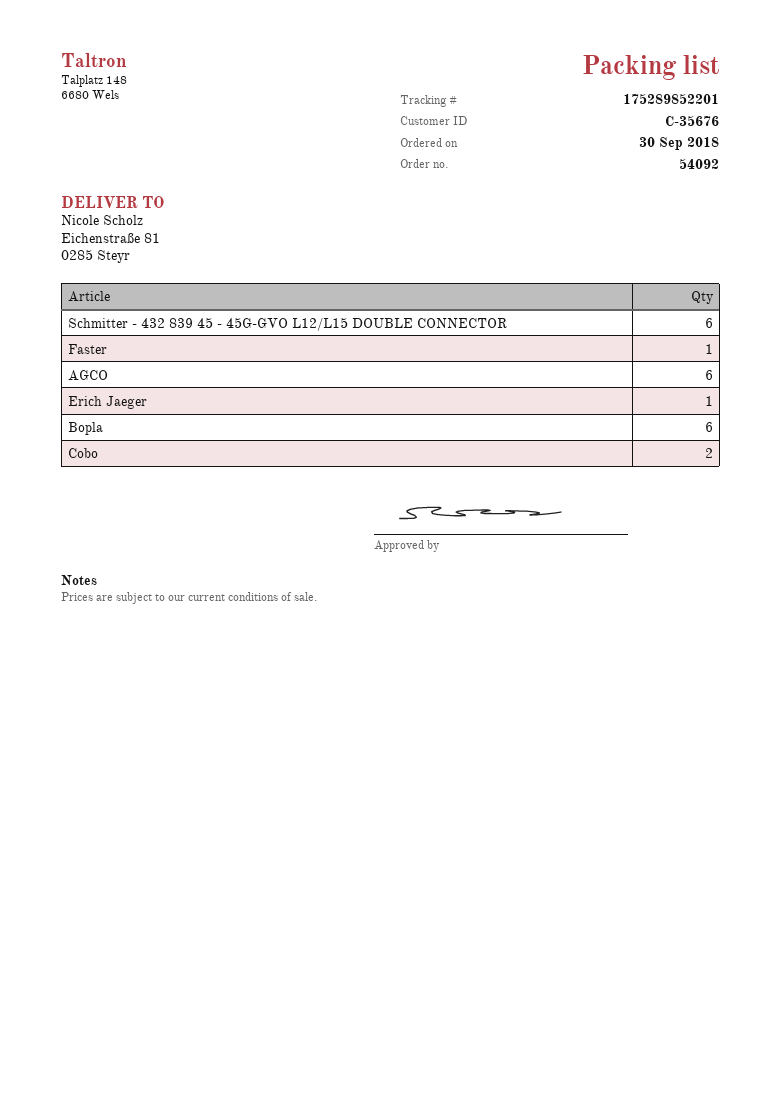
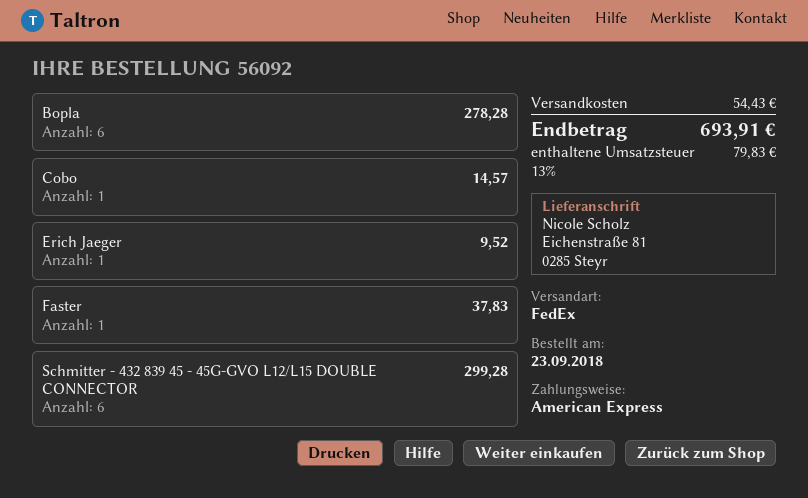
order number: 54092 -> 56092
order date: 2018-09-30 -> 2018-09-23
AGCO: 6 -> none
Cobo: 2 -> 1

